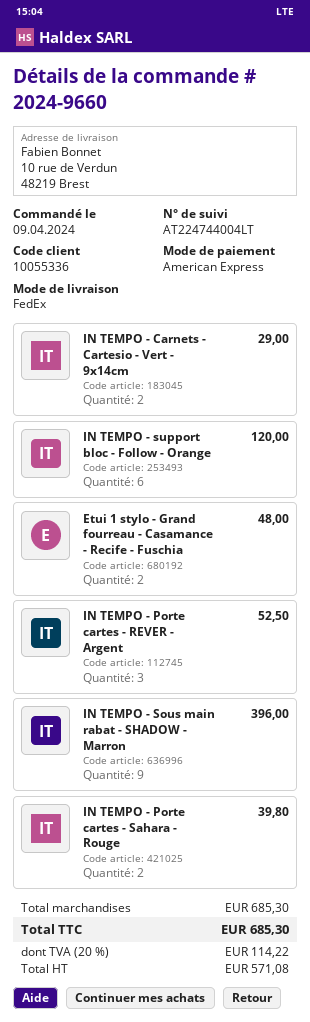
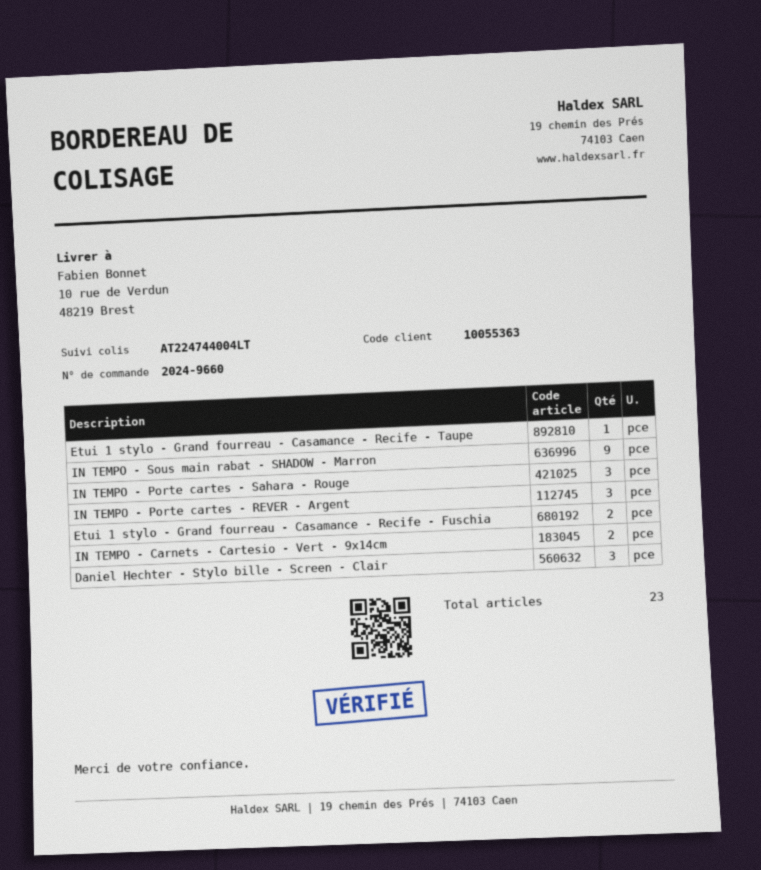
customer number: 10055336 -> 10055363
IN TEMPO - support bloc - Follow - Orange: 6 -> none
IN TEMPO - Porte cartes - Sahara - Rouge: 2 -> 3
Etui 1 stylo - Grand fourreau - Casamance - Recife - Taupe: none -> 1
Daniel Hechter - Stylo bille - Screen - Clair: none -> 3

